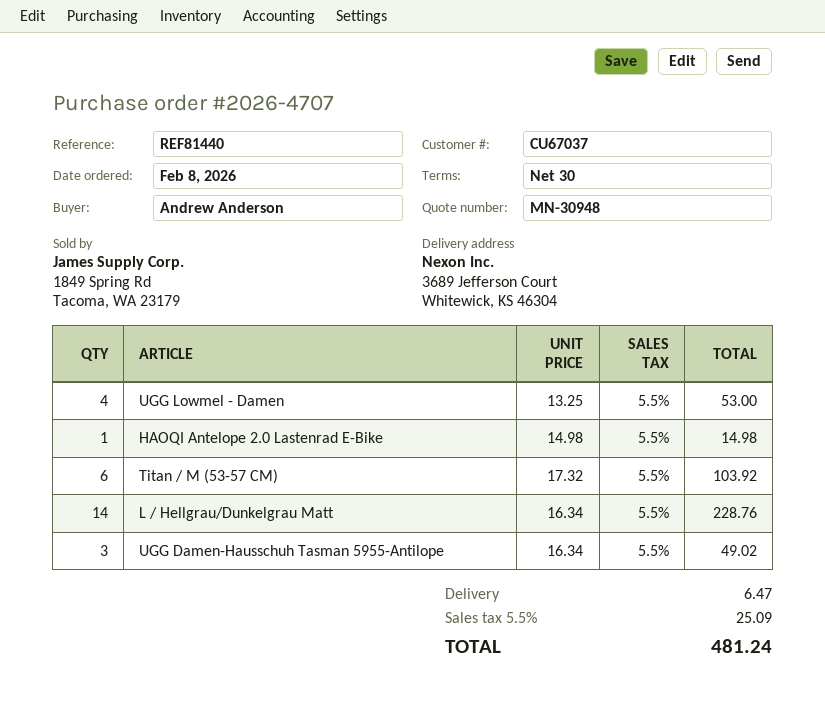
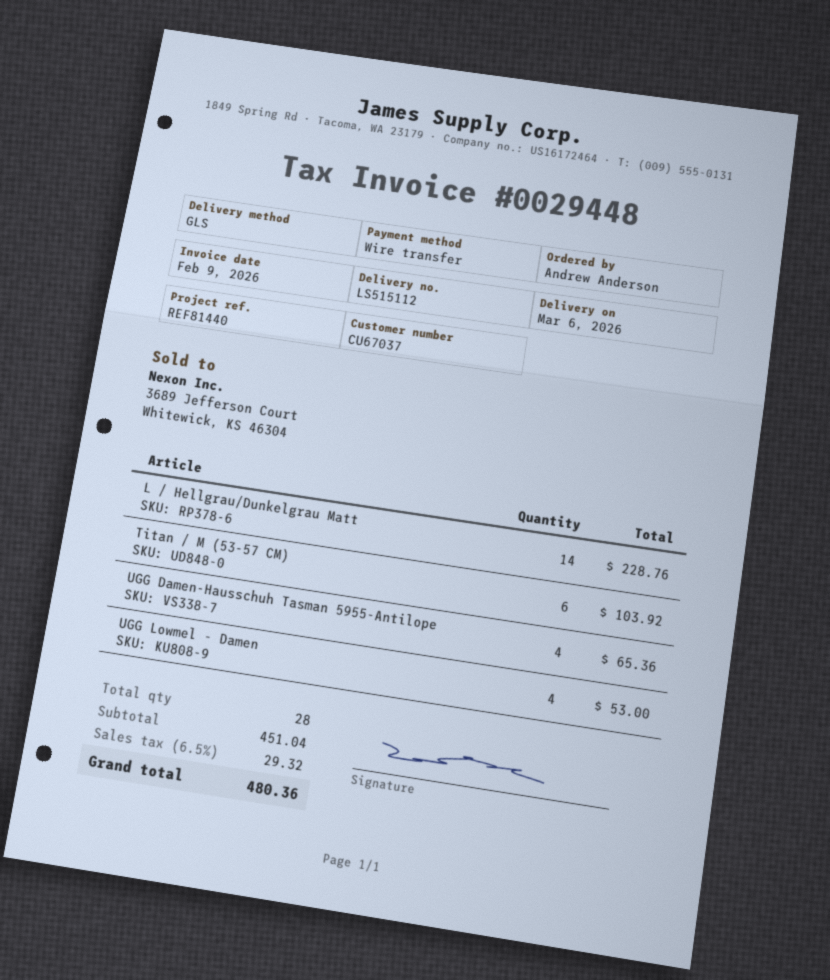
HAOQI Antelope 2.0 Lastenrad E-Bike: 1 for 14.98 -> none
UGG Damen-Hausschuh Tasman 5955-Antilope: 3 for 49.02 -> 4 for 65.36
shipping: 6.47 -> none
tax: 5.5% = 25.09 -> 6.5% = 29.32
total: 481.24 -> 480.36

